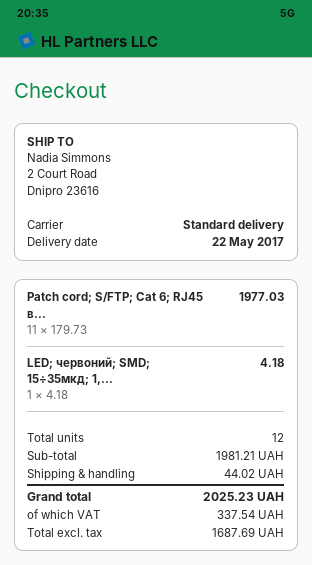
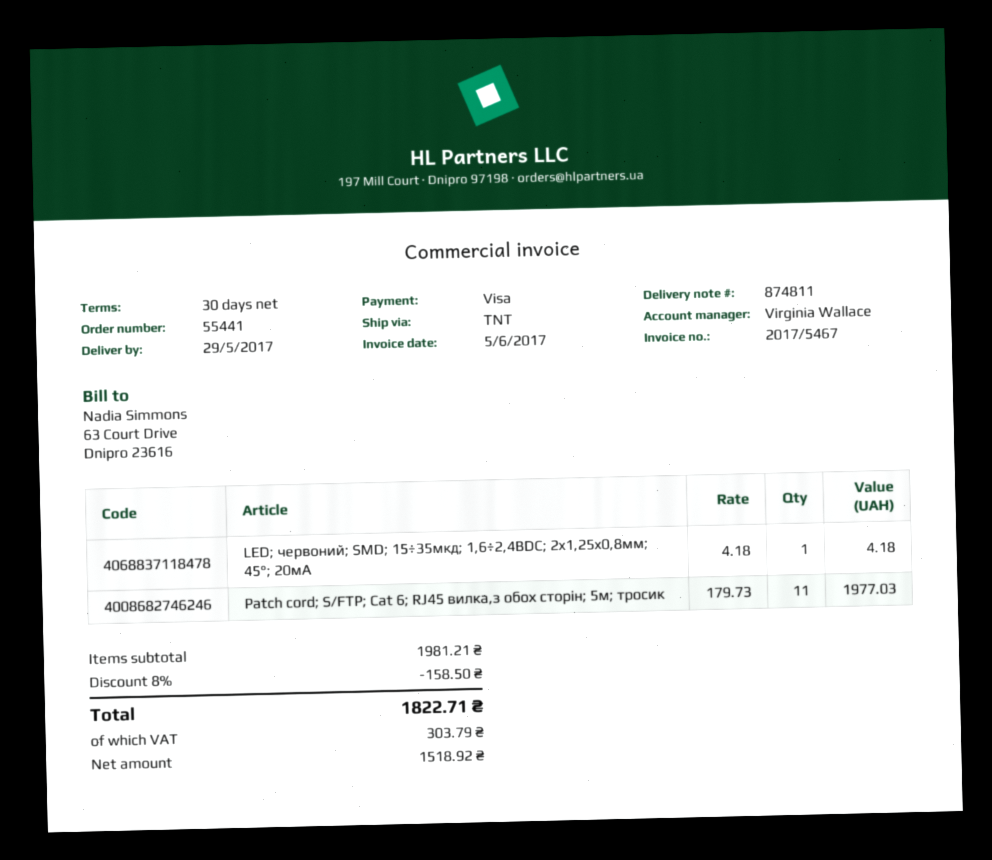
delivery date: 2017-05-22 -> 2017-05-29
shipping method: standard -> TNT
discount: none -> 8% = 158.50
shipping: 44.02 -> none
net: 1687.69 -> 1518.92
tax: 337.54 -> 303.79
total: 2025.23 -> 1822.71

